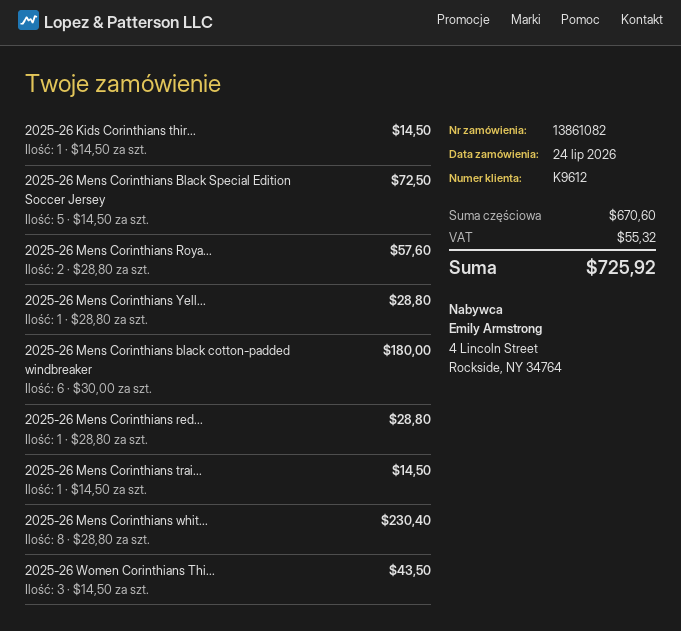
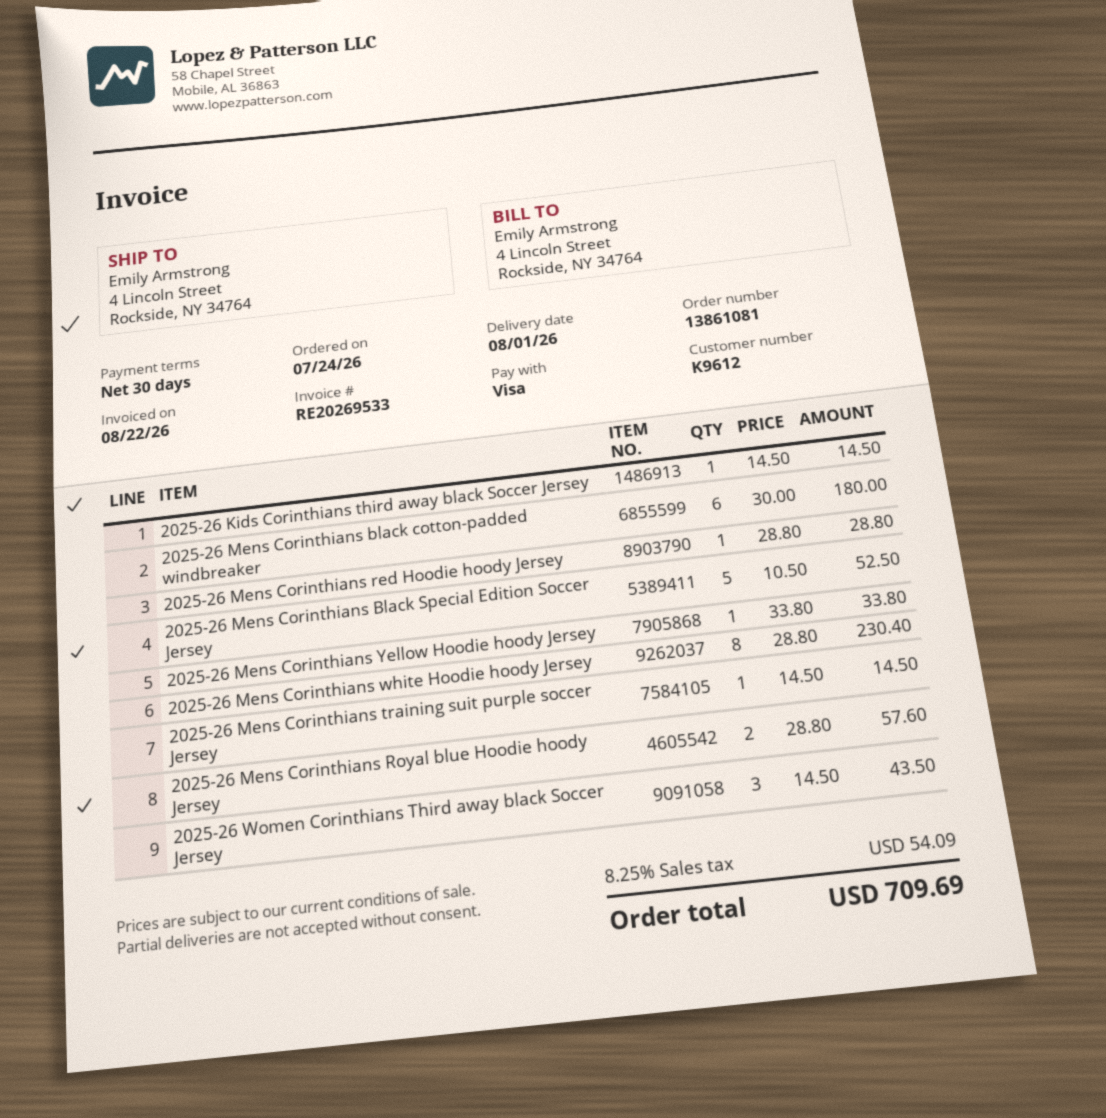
order number: 13861082 -> 13861081
2025-26 Mens Corinthians Black Special Edition Soccer Jersey: 5 x 14.50 = 72.50 -> 5 x 10.50 = 52.50
2025-26 Mens Corinthians Yell...: 1 x 28.80 = 28.80 -> 1 x 33.80 = 33.80
tax: 55.32 -> 54.09
total: 725.92 -> 709.69

